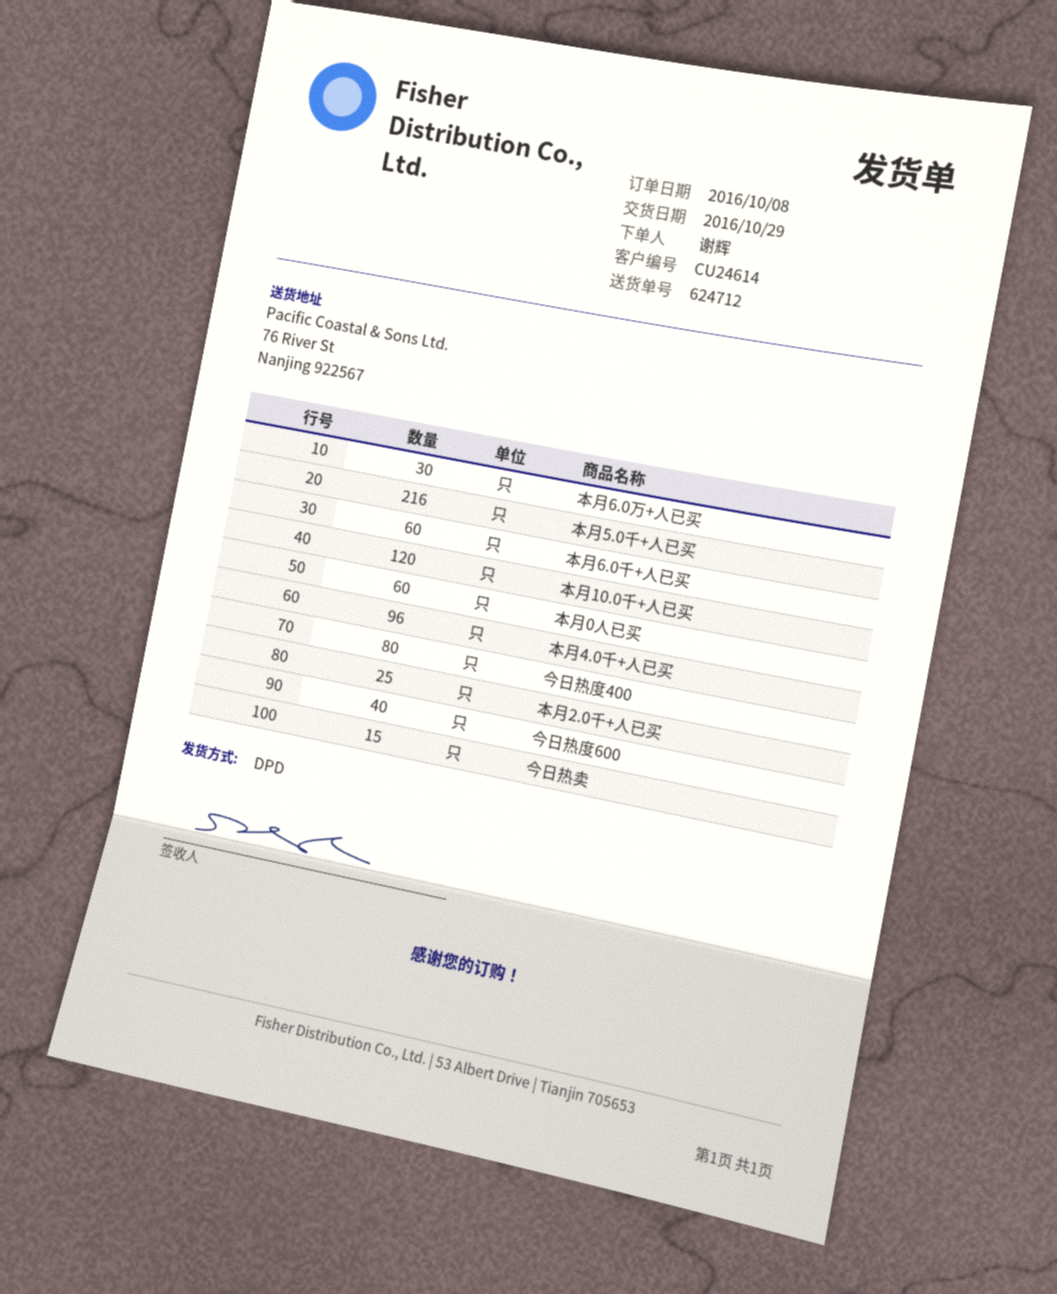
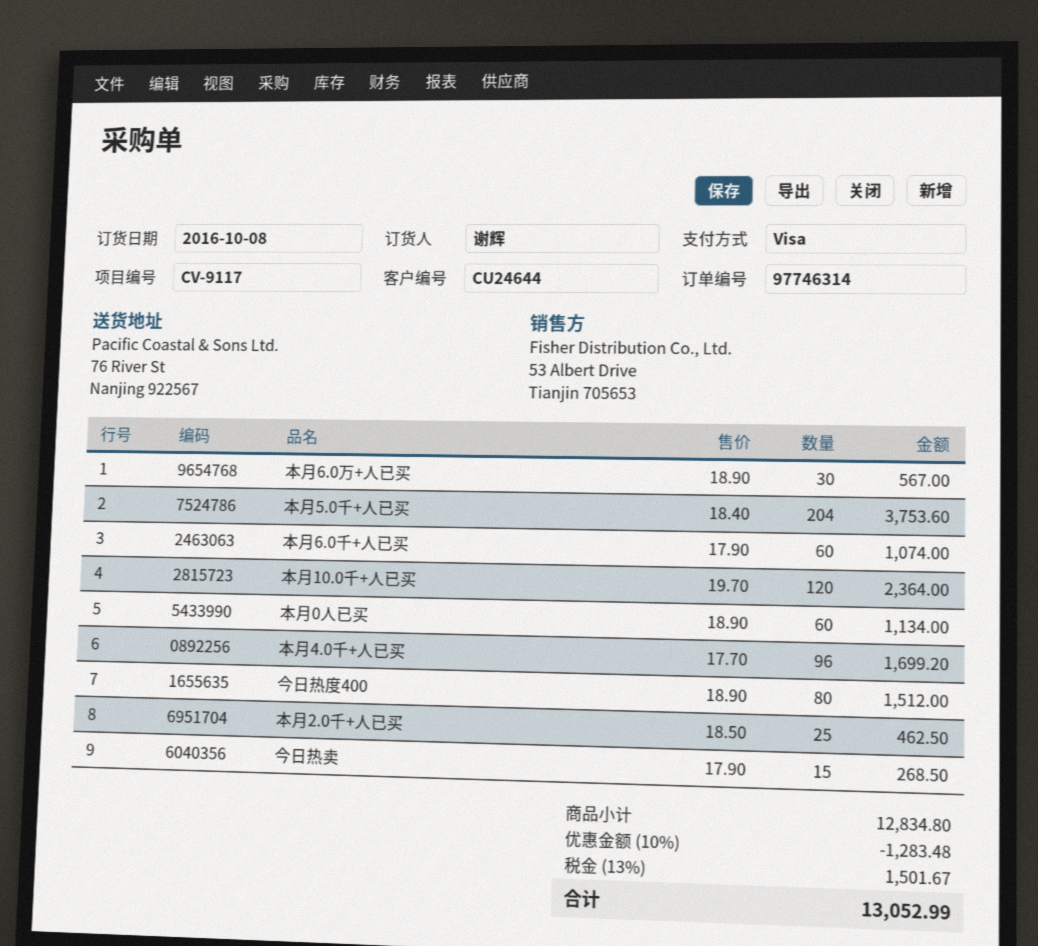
customer number: CU24614 -> CU24644
本月5.0千+人已买: 216 -> 204
今日热度600: 40 -> none

